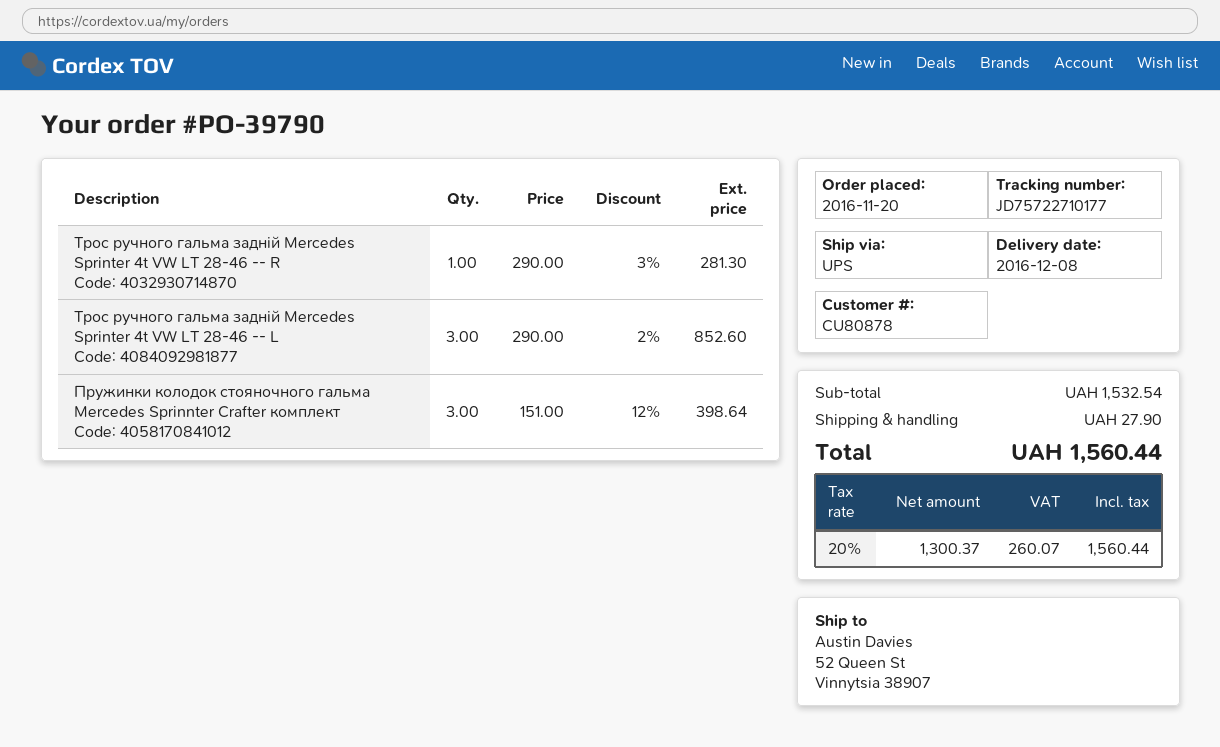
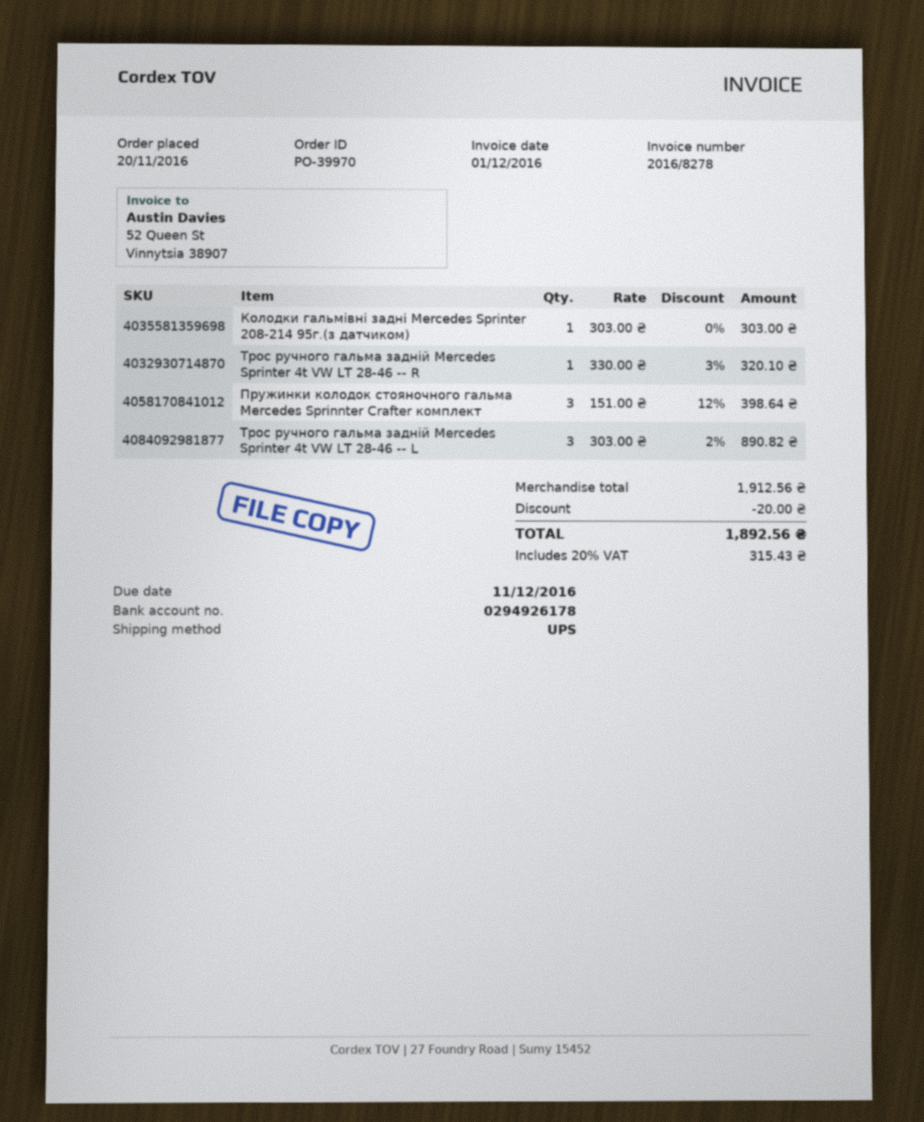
order number: PO-39790 -> PO-39970
Трос ручного гальма задній Mercedes Sprinter 4t VW LT 28-46 -- R: 1 x 290.00 - 3% = 281.30 -> 1 x 330.00 - 3% = 320.10
Трос ручного гальма задній Mercedes Sprinter 4t VW LT 28-46 -- L: 3 x 290.00 - 2% = 852.60 -> 3 x 303.00 - 2% = 890.82
Колодки гальмівні задні Mercedes Sprinter 208-214 95г.(з датчиком): none -> 1 x 303.00 = 303.00
subtotal: 1532.54 -> 1912.56
discount: none -> 20.00
shipping: 27.90 -> none
tax: 20% = 260.07 -> 20% = 315.43
total: 1560.44 -> 1892.56

